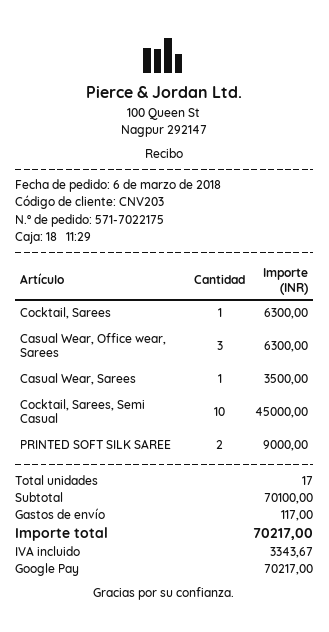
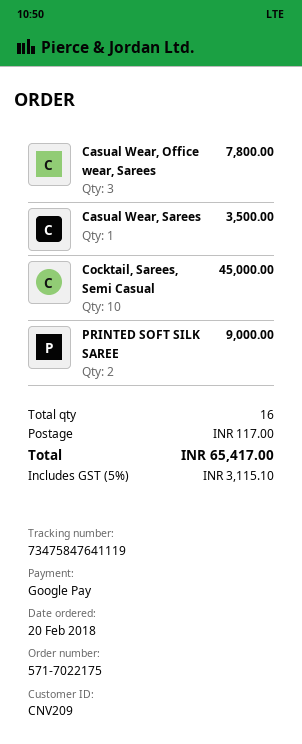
order date: 2018-03-06 -> 2018-02-20
customer number: CNV203 -> CNV209
Cocktail, Sarees: 1 for 6300.00 -> none
Casual Wear, Office wear, Sarees: 3 for 6300.00 -> 3 for 7800.00
total quantity: 17 -> 16
tax: 3343.67 -> 3115.10
total: 70217.00 -> 65417.00

